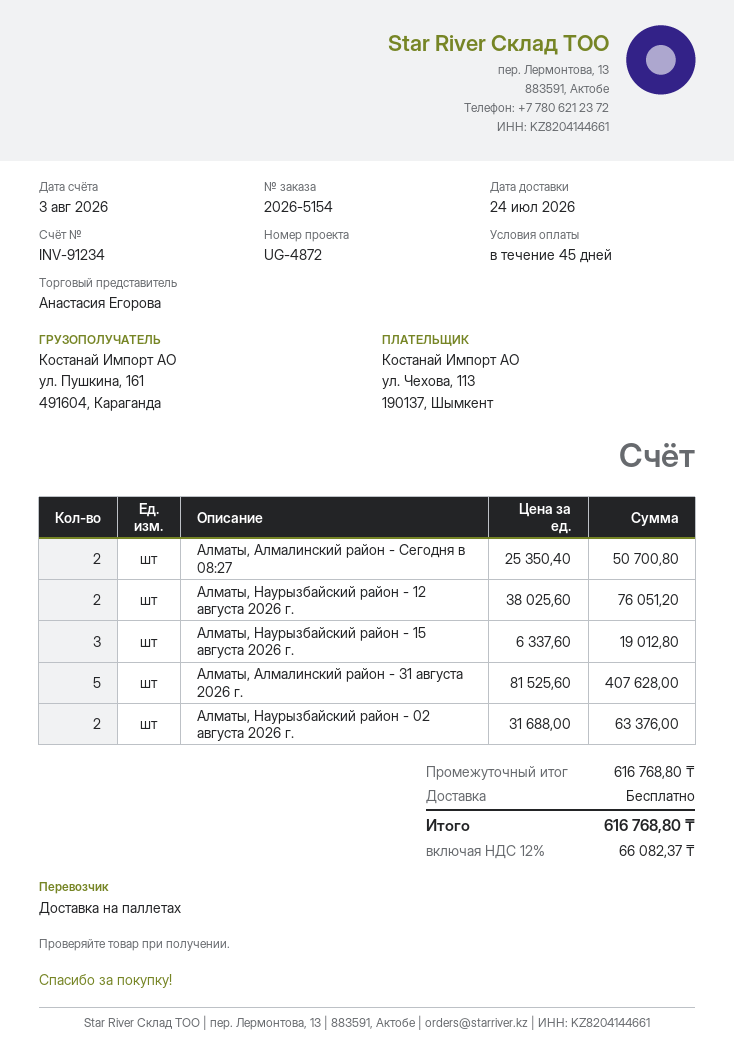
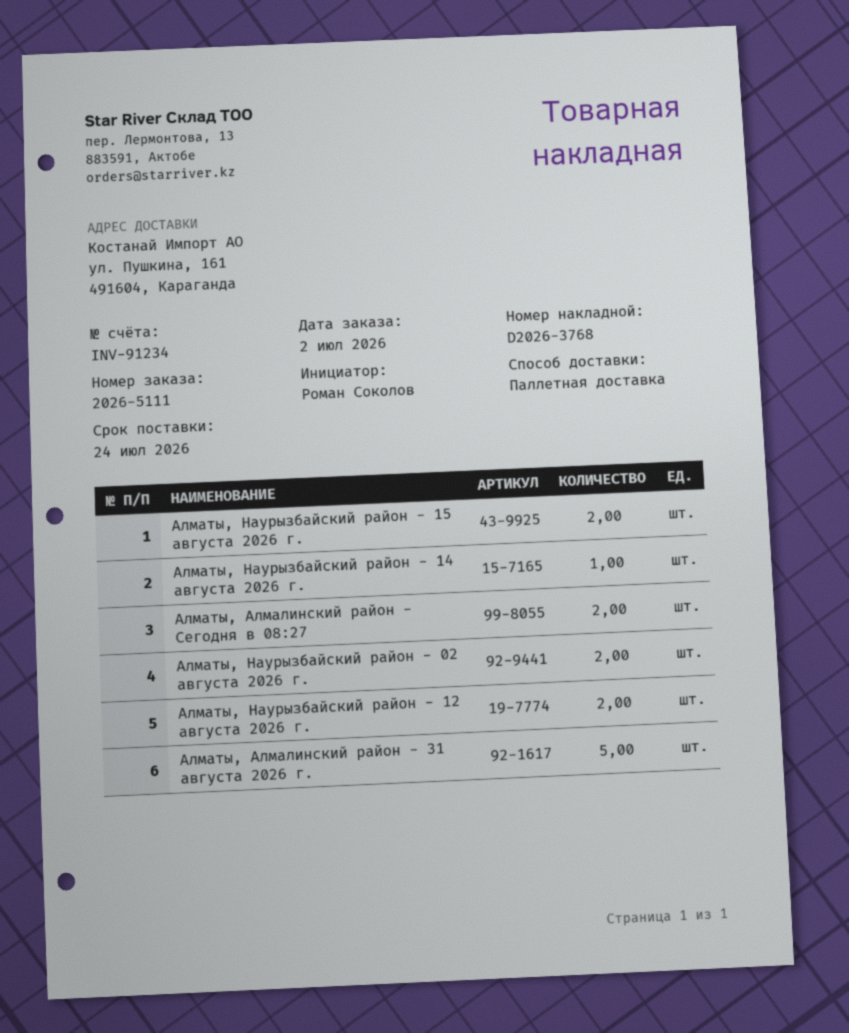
order number: 2026-5154 -> 2026-5111
Алматы, Наурызбайский район - 15 августа 2026 г.: 3 -> 2
Алматы, Наурызбайский район - 14 августа 2026 г.: none -> 1

